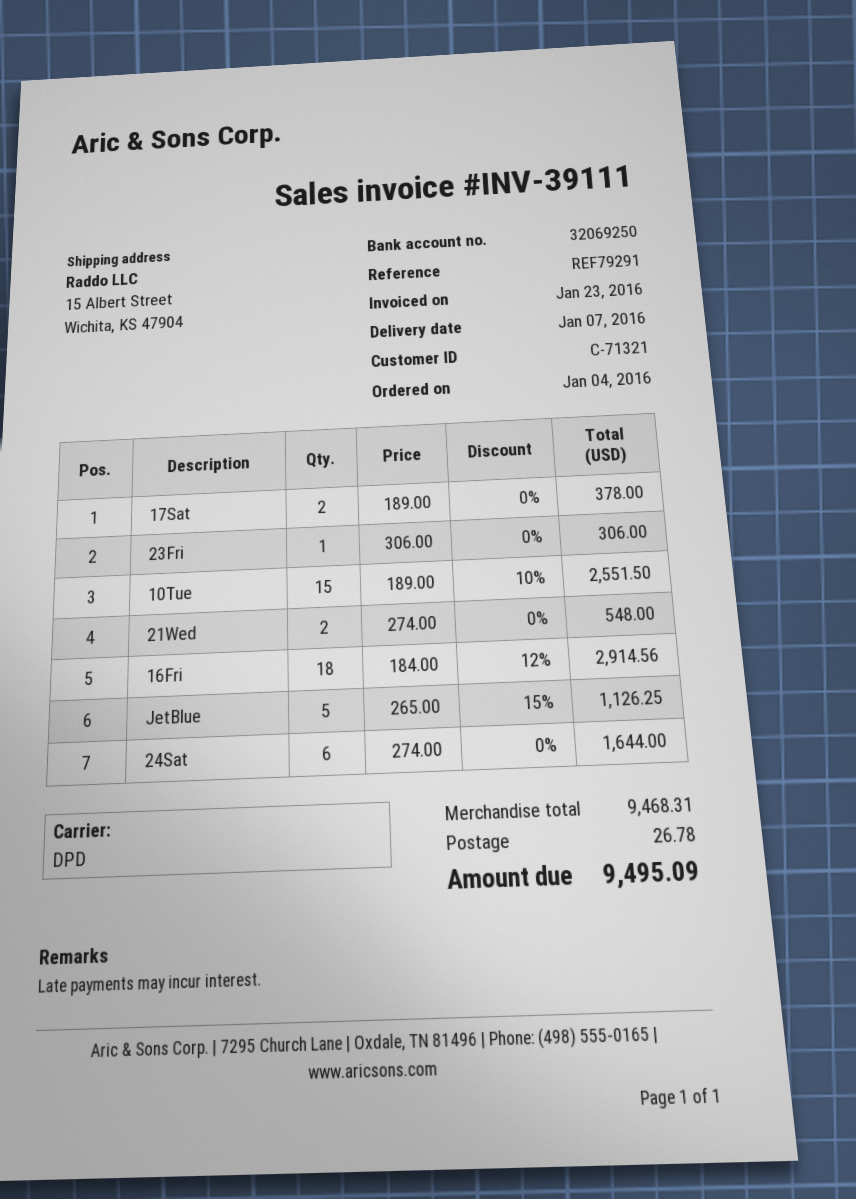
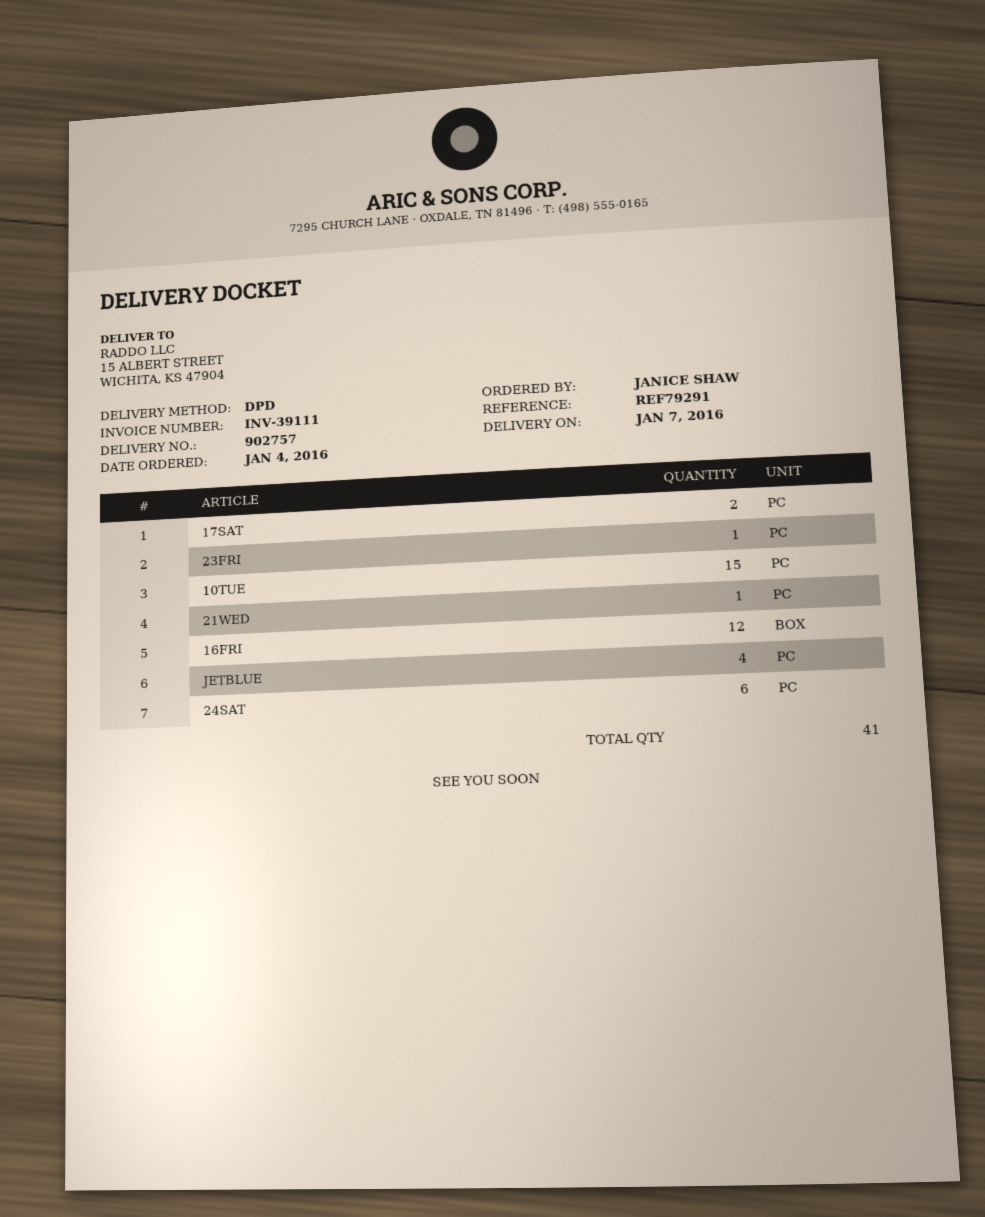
21Wed: 2 -> 1
16Fri: 18 -> 12
JetBlue: 5 -> 4

